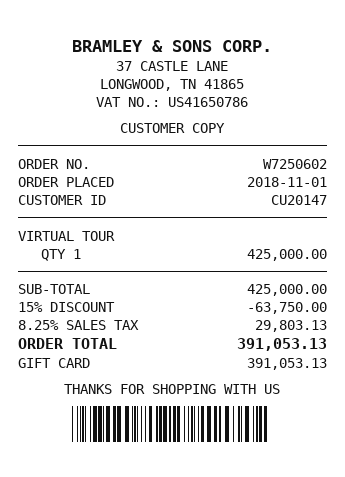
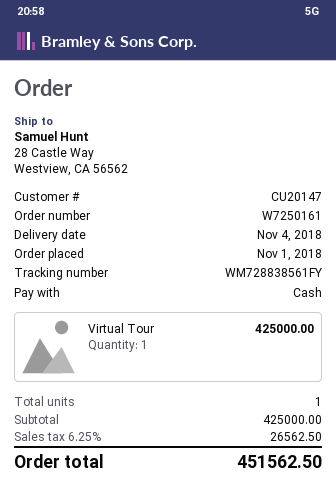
order number: W7250602 -> W7250161
payment method: gift card -> cash
discount: 15% = 63750.00 -> none
tax: 8.25% = 29803.13 -> 6.25% = 26562.50
total: 391053.13 -> 451562.50

